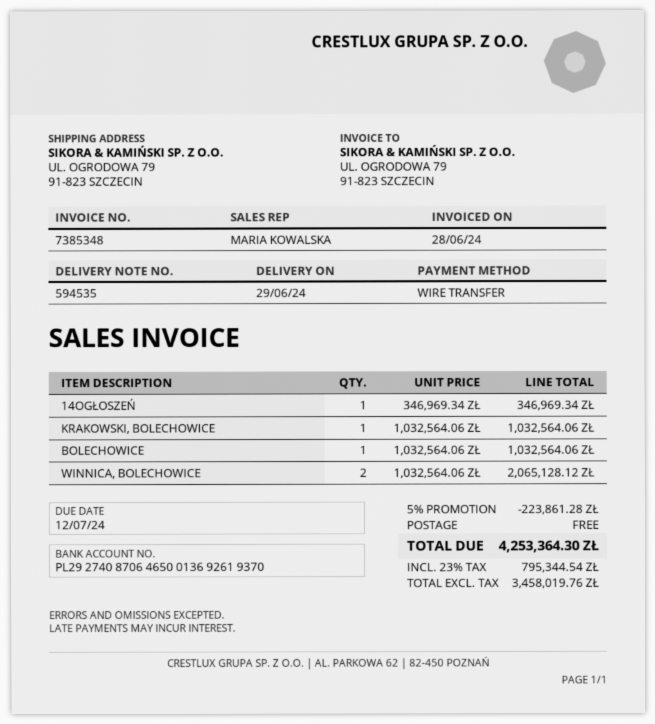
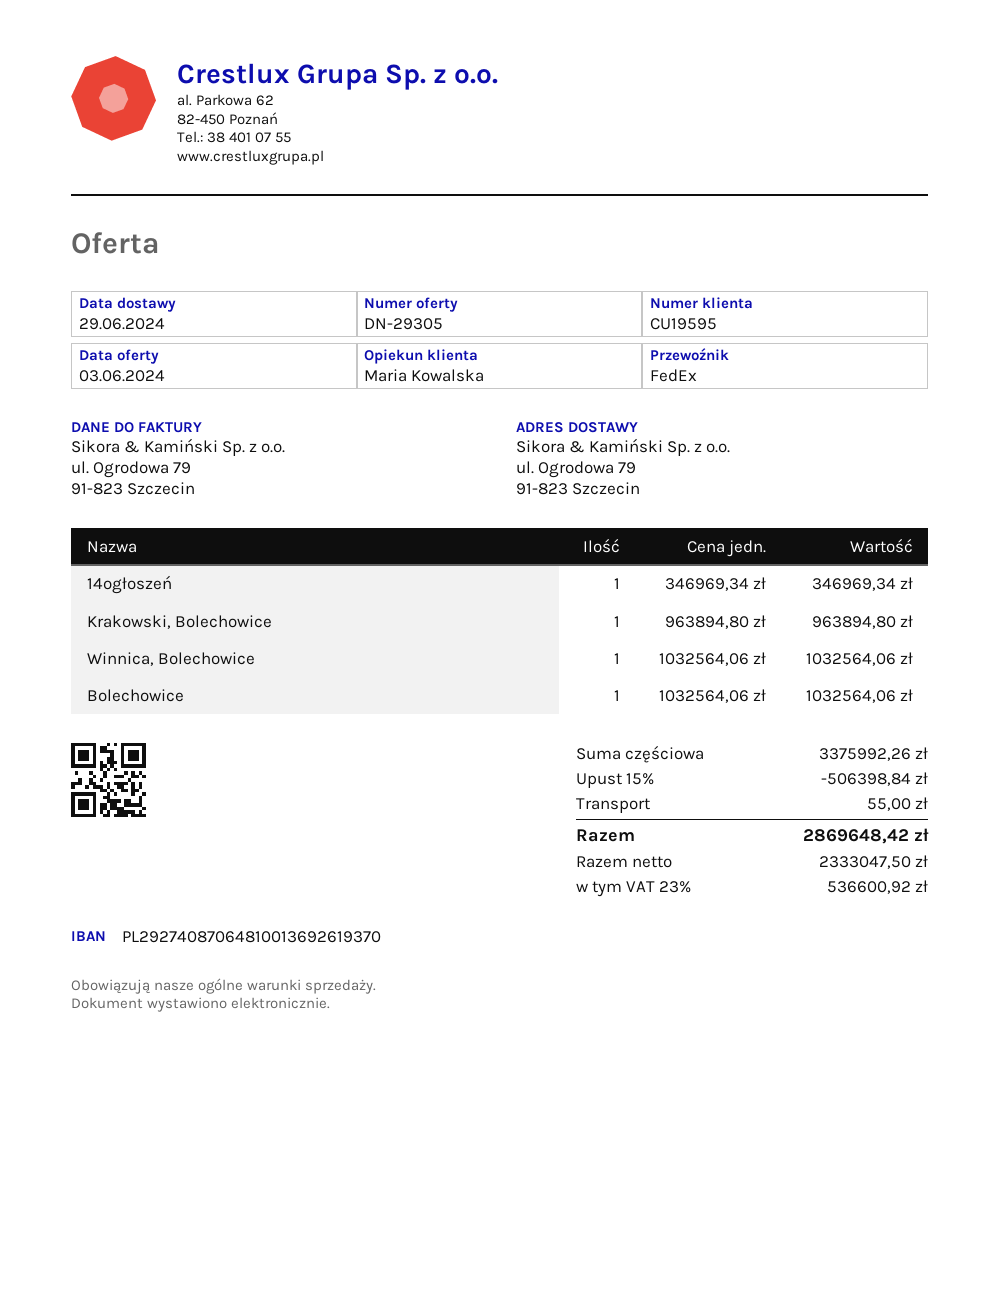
bank account: PL29274087064650013692619370 -> PL29274087064810013692619370
KRAKOWSKI, BOLECHOWICE: 1 x 1032564.06 = 1032564.06 -> 1 x 963894.80 = 963894.80
WINNICA, BOLECHOWICE: 2 x 1032564.06 = 2065128.12 -> 1 x 1032564.06 = 1032564.06
discount: 5% = 223861.28 -> 15% = 506398.84
shipping: 0.00 -> 55.00
net: 3458019.76 -> 2333047.50
tax: 23% = 795344.54 -> 23% = 536600.92
total: 4253364.30 -> 2869648.42

